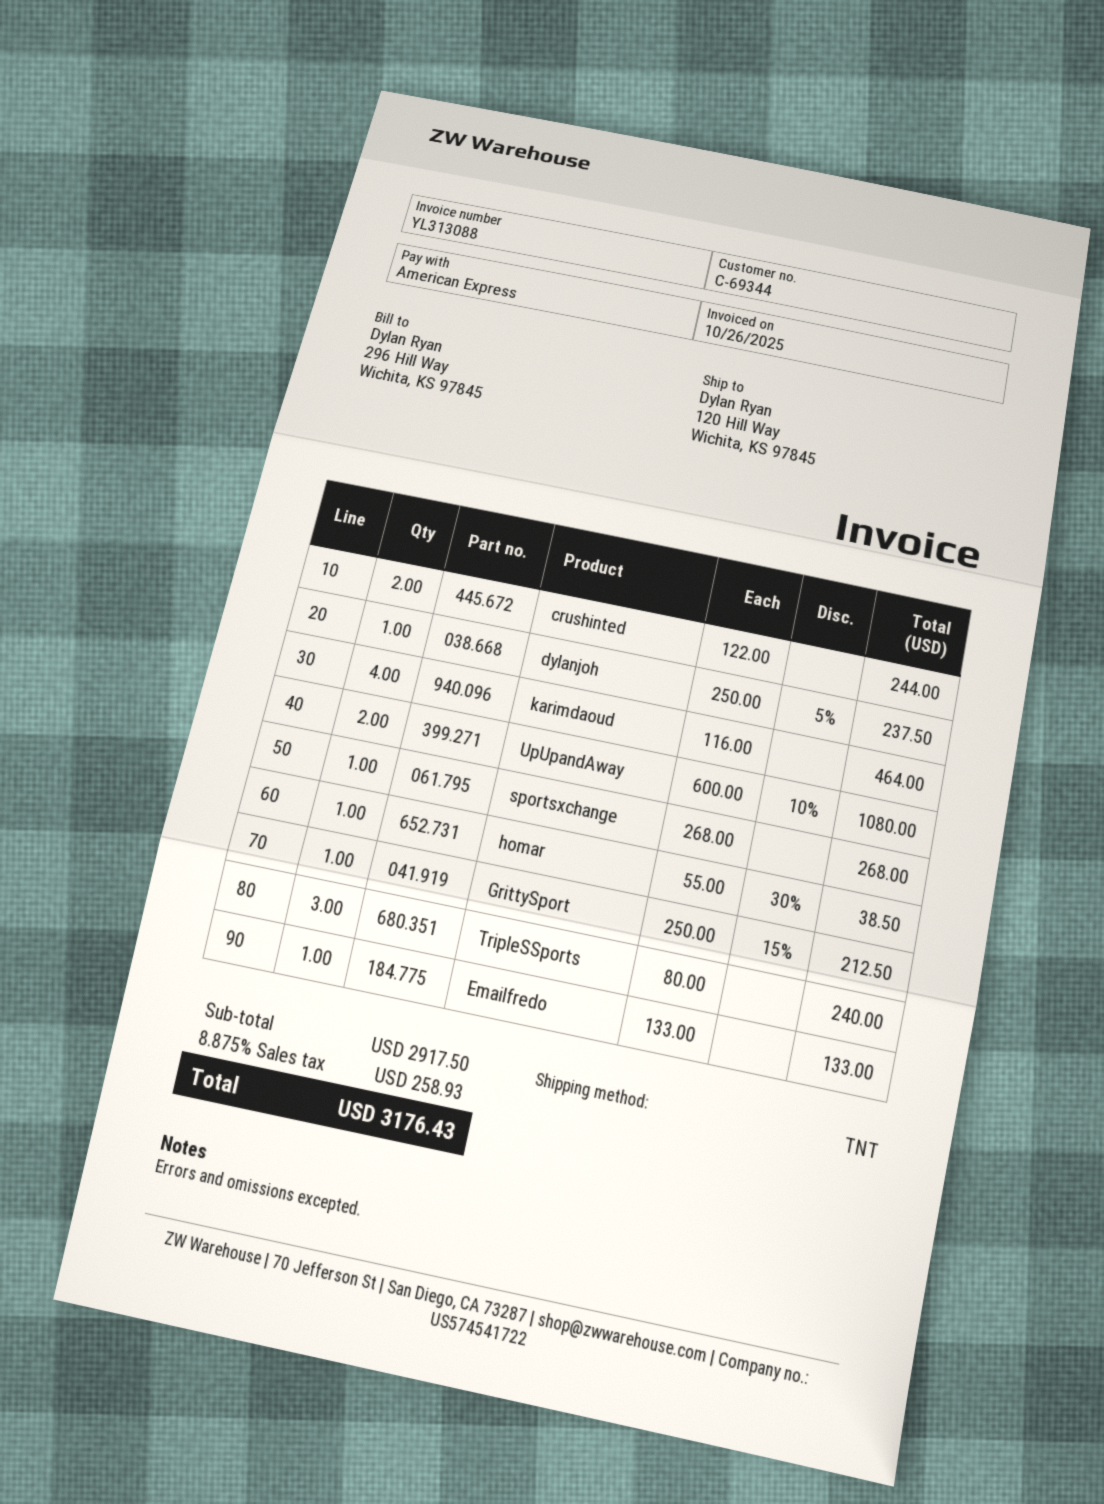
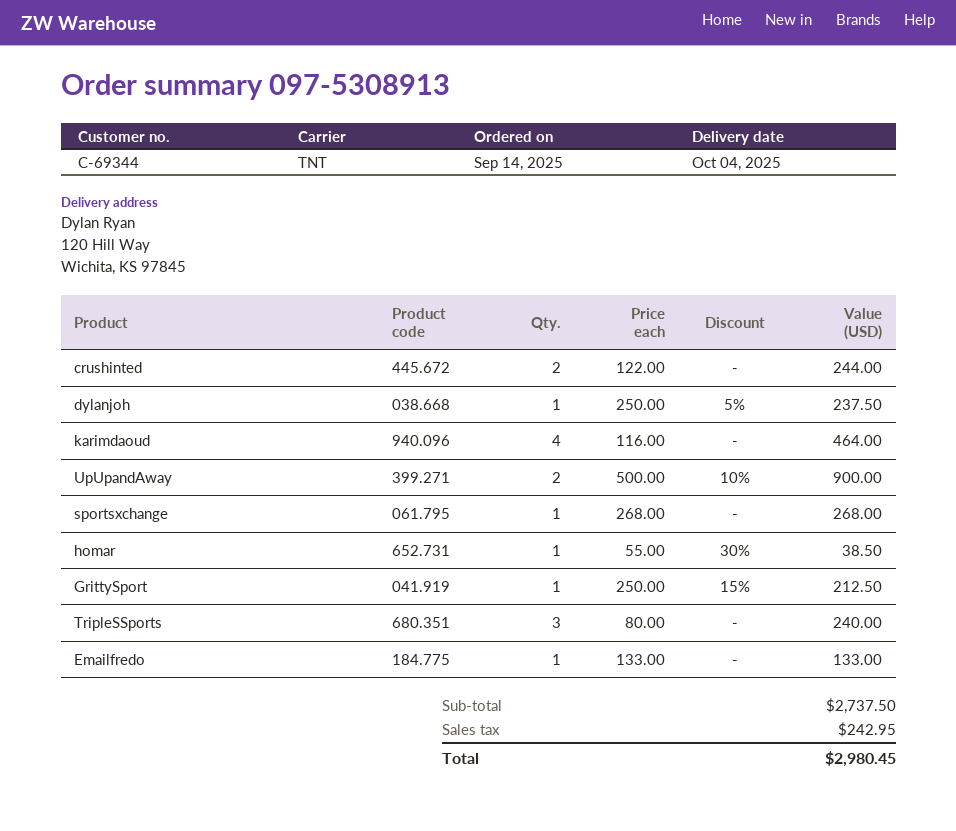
UpUpandAway: 2 x 600.00 - 10% = 1080.00 -> 2 x 500.00 - 10% = 900.00
subtotal: 2917.50 -> 2737.50
tax: 258.93 -> 242.95
total: 3176.43 -> 2980.45

